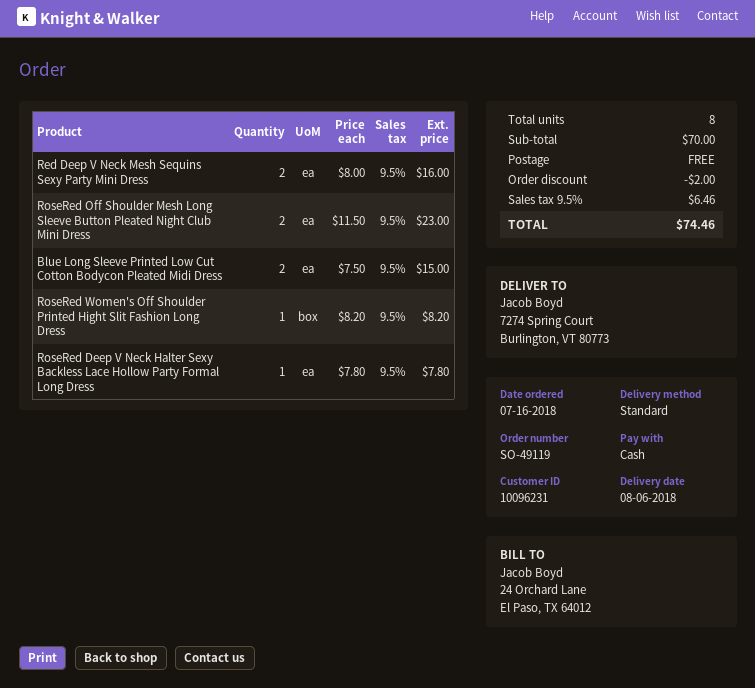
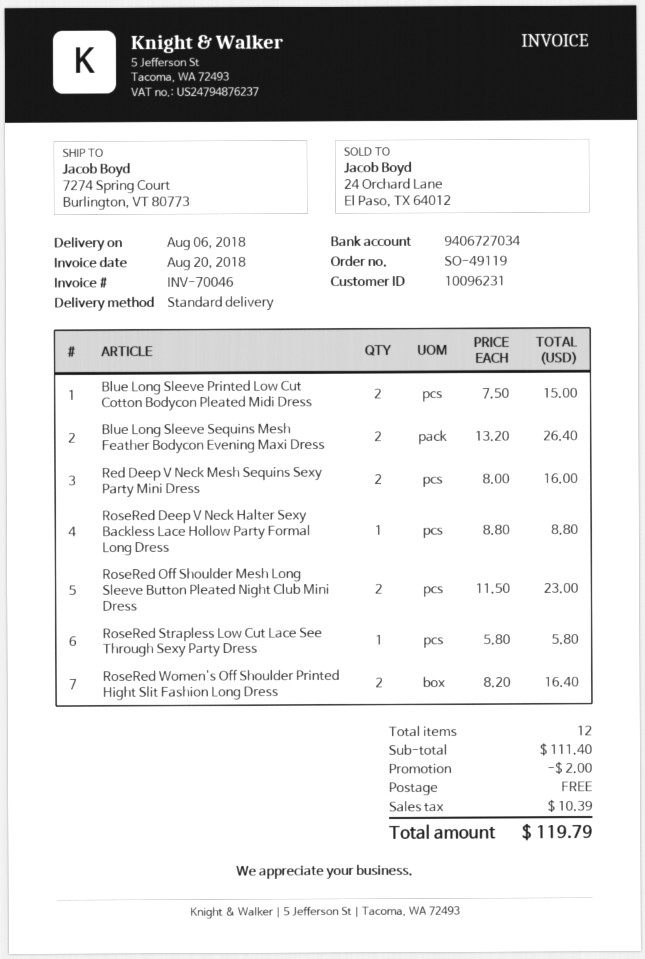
RoseRed Women's Off Shoulder Printed Hight Slit Fashion Long Dress: 1 x 8.20 = 8.20 -> 2 x 8.20 = 16.40
RoseRed Deep V Neck Halter Sexy Backless Lace Hollow Party Formal Long Dress: 1 x 7.80 = 7.80 -> 1 x 8.80 = 8.80
Blue Long Sleeve Sequins Mesh Feather Bodycon Evening Maxi Dress: none -> 2 x 13.20 = 26.40
RoseRed Strapless Low Cut Lace See Through Sexy Party Dress: none -> 1 x 5.80 = 5.80
total quantity: 8 -> 12
subtotal: 70.00 -> 111.40
tax: 6.46 -> 10.39
total: 74.46 -> 119.79

